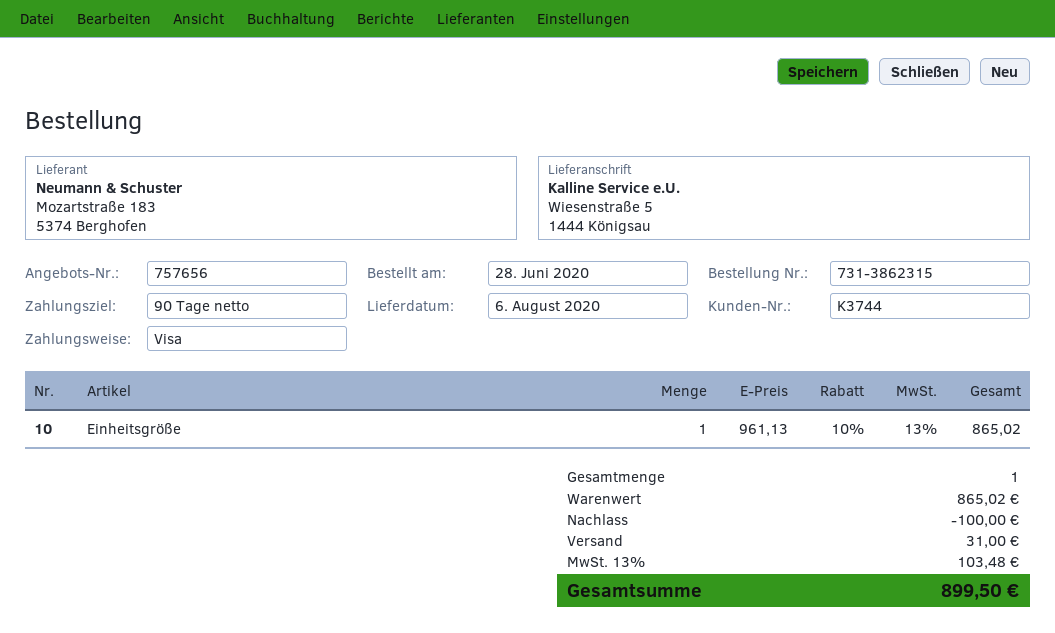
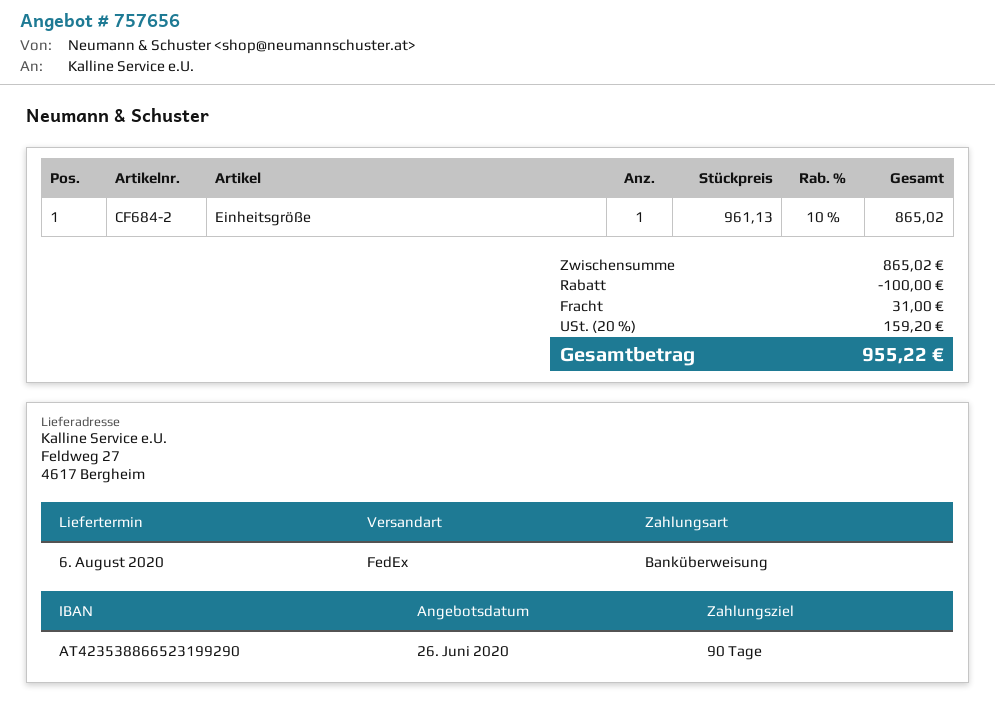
payment method: Visa -> bank transfer
ship to: Wiesenstraße 5, 1444 Königsau -> Feldweg 27, 4617 Bergheim
tax: 13% = 103.48 -> 20% = 159.20
total: 899.50 -> 955.22

